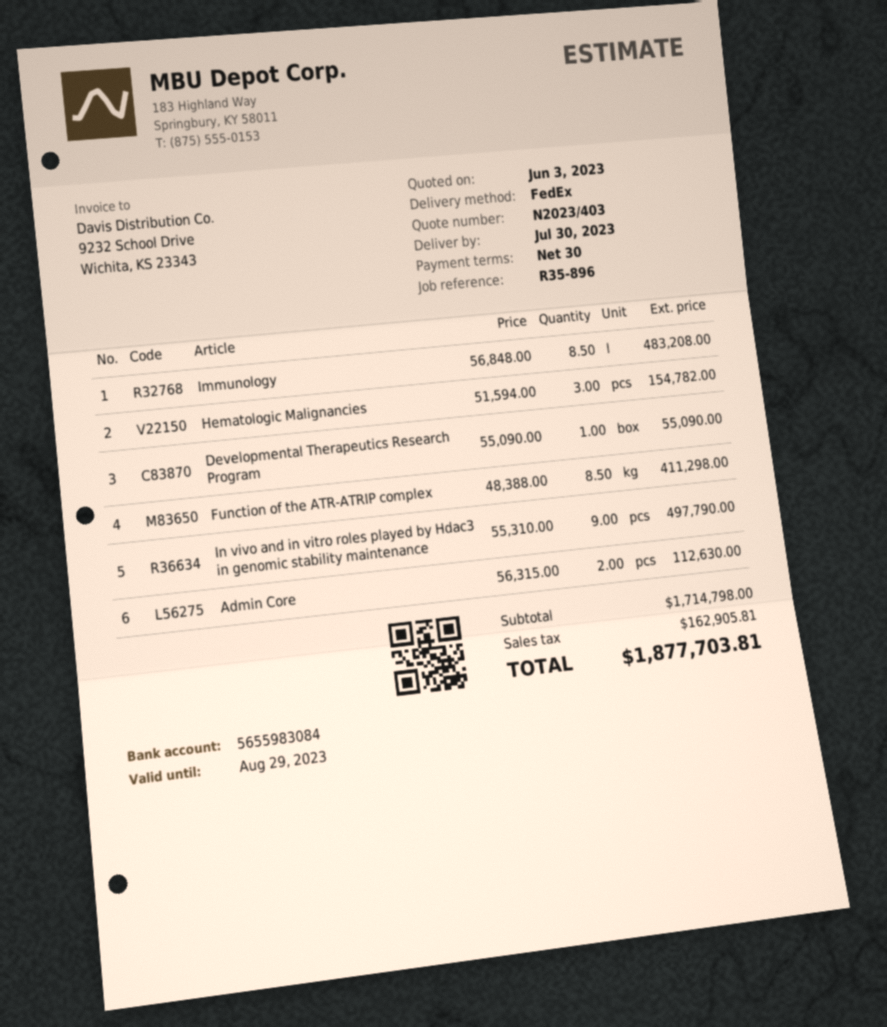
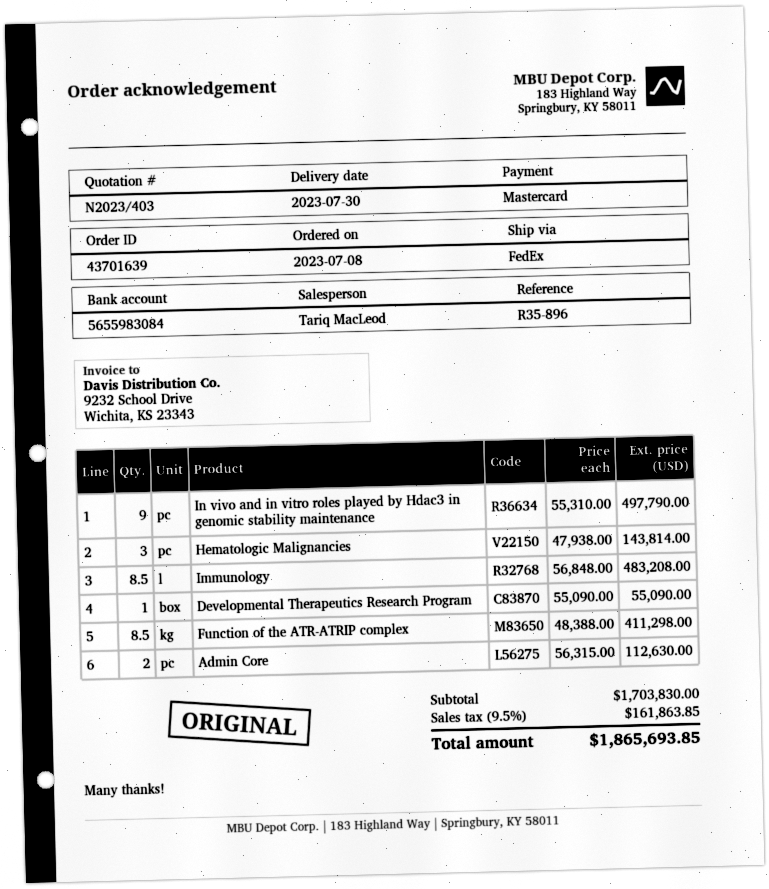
Hematologic Malignancies: 3 x 51594.00 = 154782.00 -> 3 x 47938.00 = 143814.00
subtotal: 1714798.00 -> 1703830.00
tax: 162905.81 -> 161863.85
total: 1877703.81 -> 1865693.85

